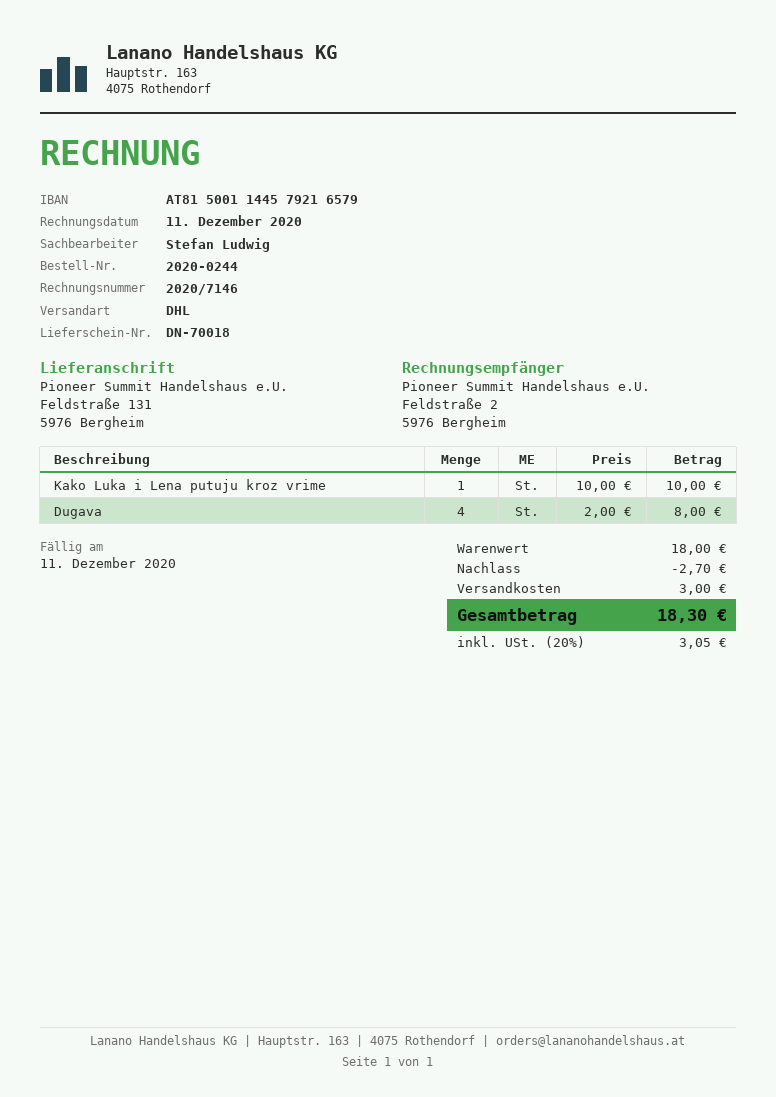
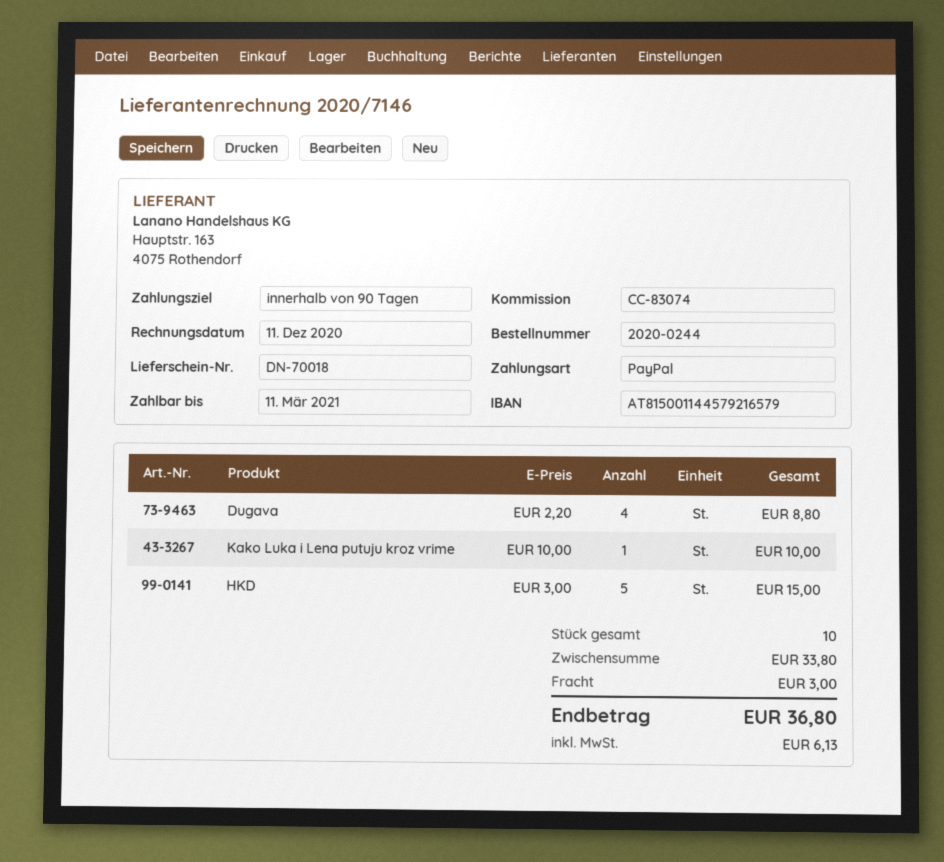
due date: 2020-12-11 -> 2021-03-11
Dugava: 4 x 2.00 = 8.00 -> 4 x 2.20 = 8.80
HKD: none -> 5 x 3.00 = 15.00
subtotal: 18.00 -> 33.80
discount: 2.70 -> none
tax: 3.05 -> 6.13
total: 18.30 -> 36.80

